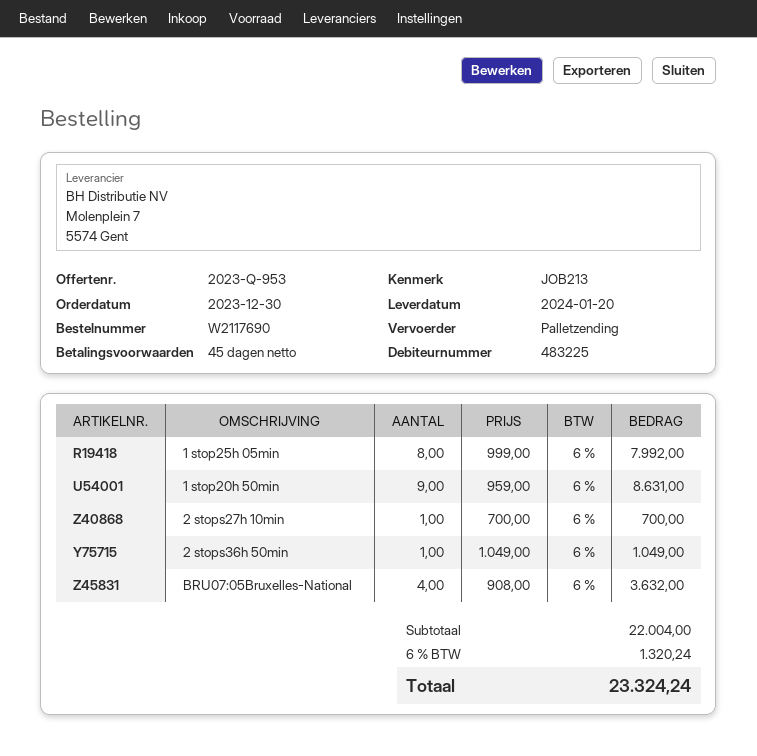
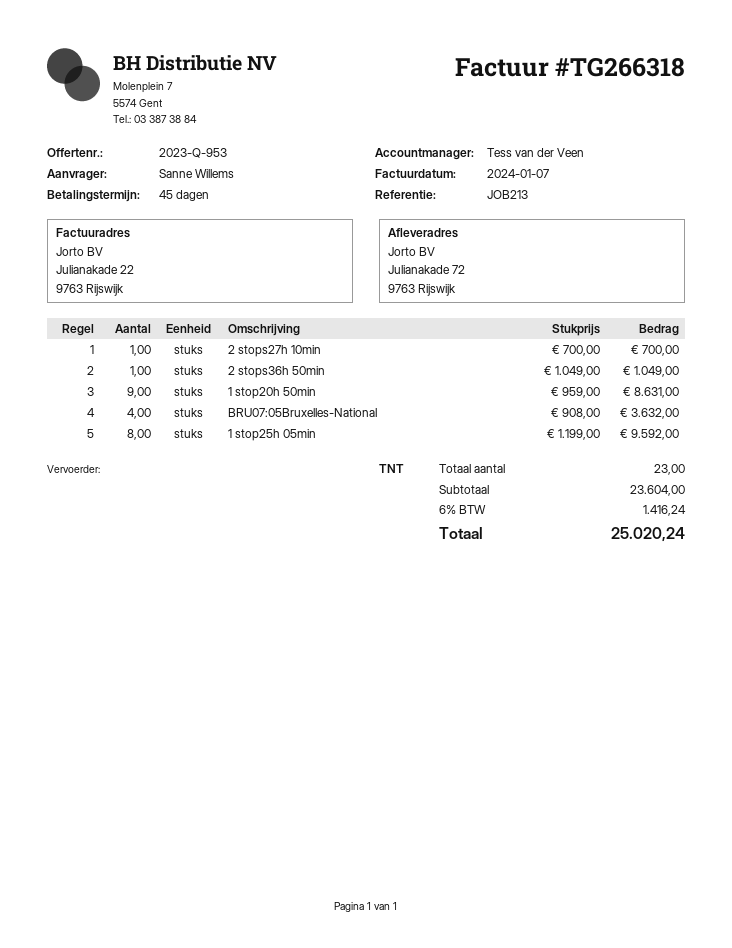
shipping method: pallet freight -> TNT
1 stop25h 05min: 8 x 999.00 = 7992.00 -> 8 x 1199.00 = 9592.00
subtotal: 22004.00 -> 23604.00
tax: 6% = 1320.24 -> 6% = 1416.24
total: 23324.24 -> 25020.24

